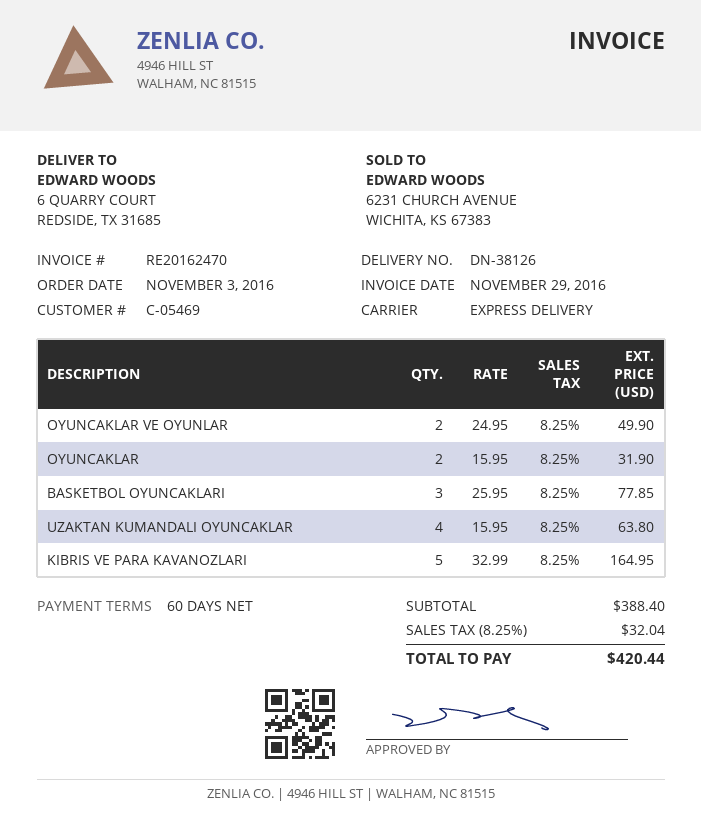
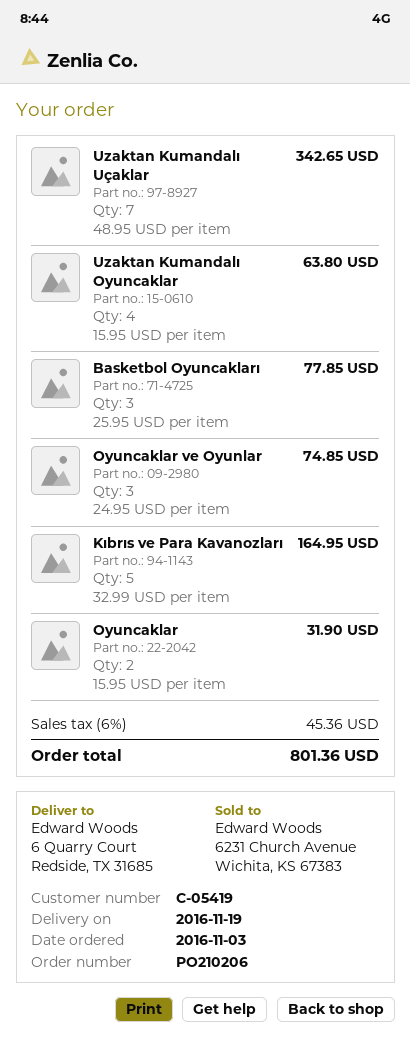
customer number: C-05469 -> C-05419
OYUNCAKLAR VE OYUNLAR: 2 x 24.95 = 49.90 -> 3 x 24.95 = 74.85
Uzaktan Kumandalı Uçaklar: none -> 7 x 48.95 = 342.65
tax: 8.25% = 32.04 -> 6% = 45.36
total: 420.44 -> 801.36

